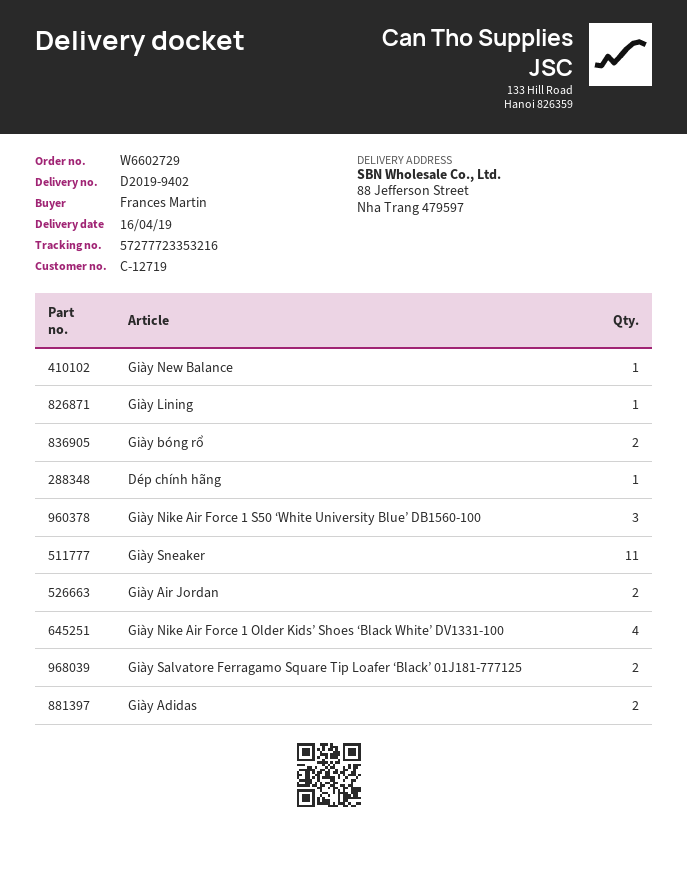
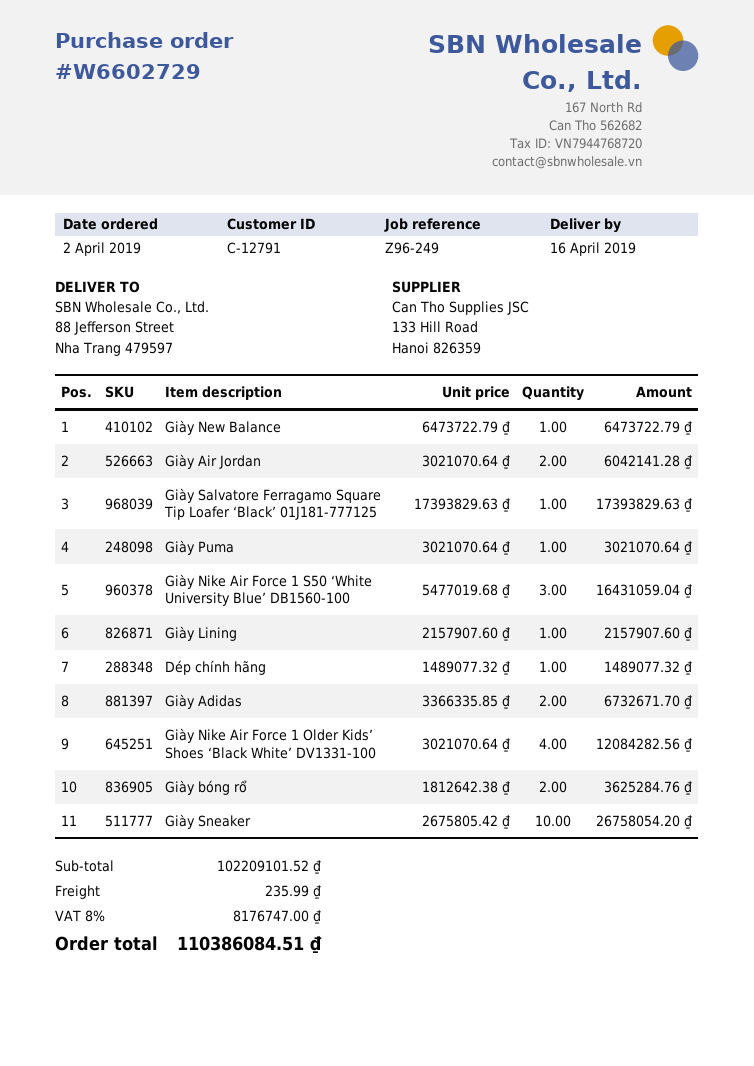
customer number: C-12719 -> C-12791
Giày Sneaker: 11 -> 10
Giày Salvatore Ferragamo Square Tip Loafer ‘Black’ 01J181-777125: 2 -> 1
Giày Puma: none -> 1

